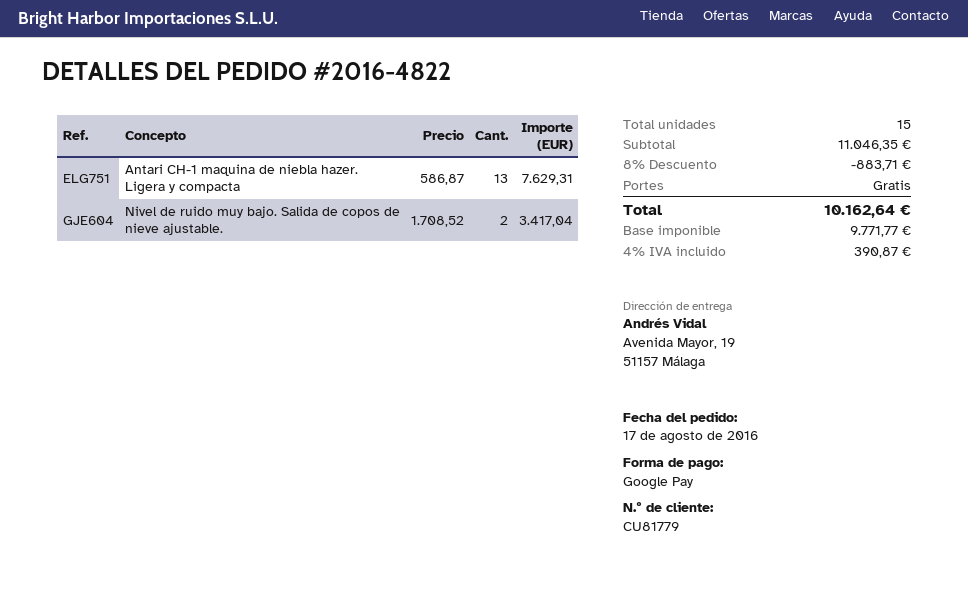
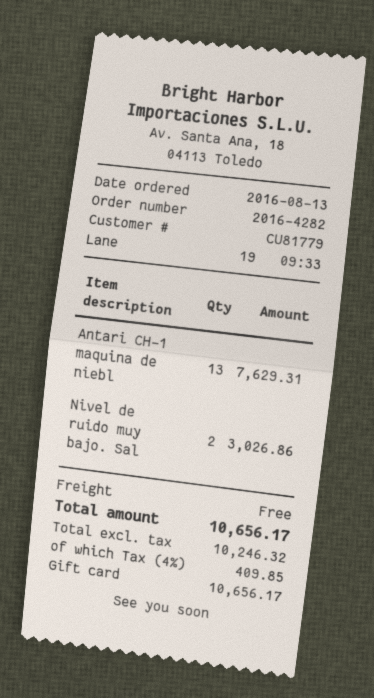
order number: 2016-4822 -> 2016-4282
order date: 2016-08-17 -> 2016-08-13
payment method: Google Pay -> gift card
Nivel de ruido muy bajo. Salida de copos de nieve ajustable.: 2 for 3417.04 -> 2 for 3026.86
discount: 8% = 883.71 -> none
net: 9771.77 -> 10246.32
tax: 4% = 390.87 -> 4% = 409.85
total: 10162.64 -> 10656.17

